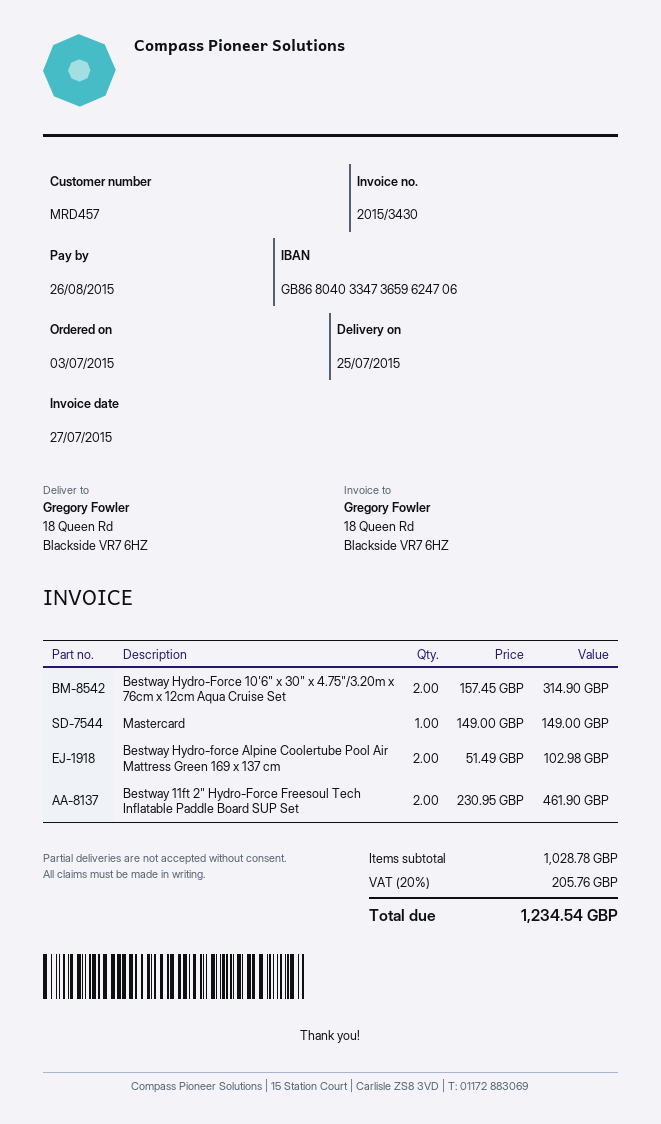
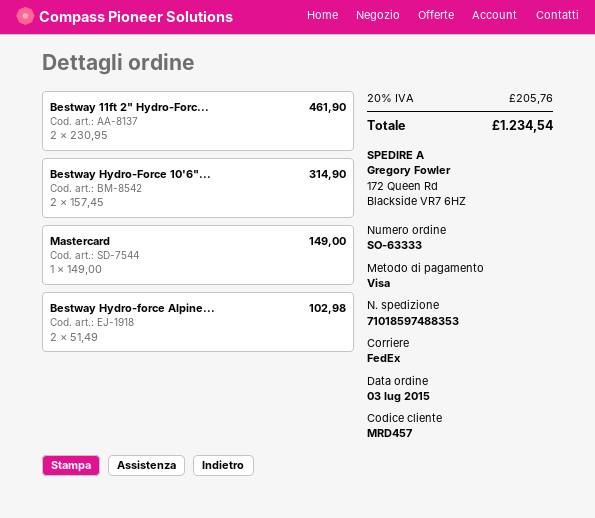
ship to: 18 Queen Rd, Blackside VR7 6HZ -> 172 Queen Rd, Blackside VR7 6HZ

